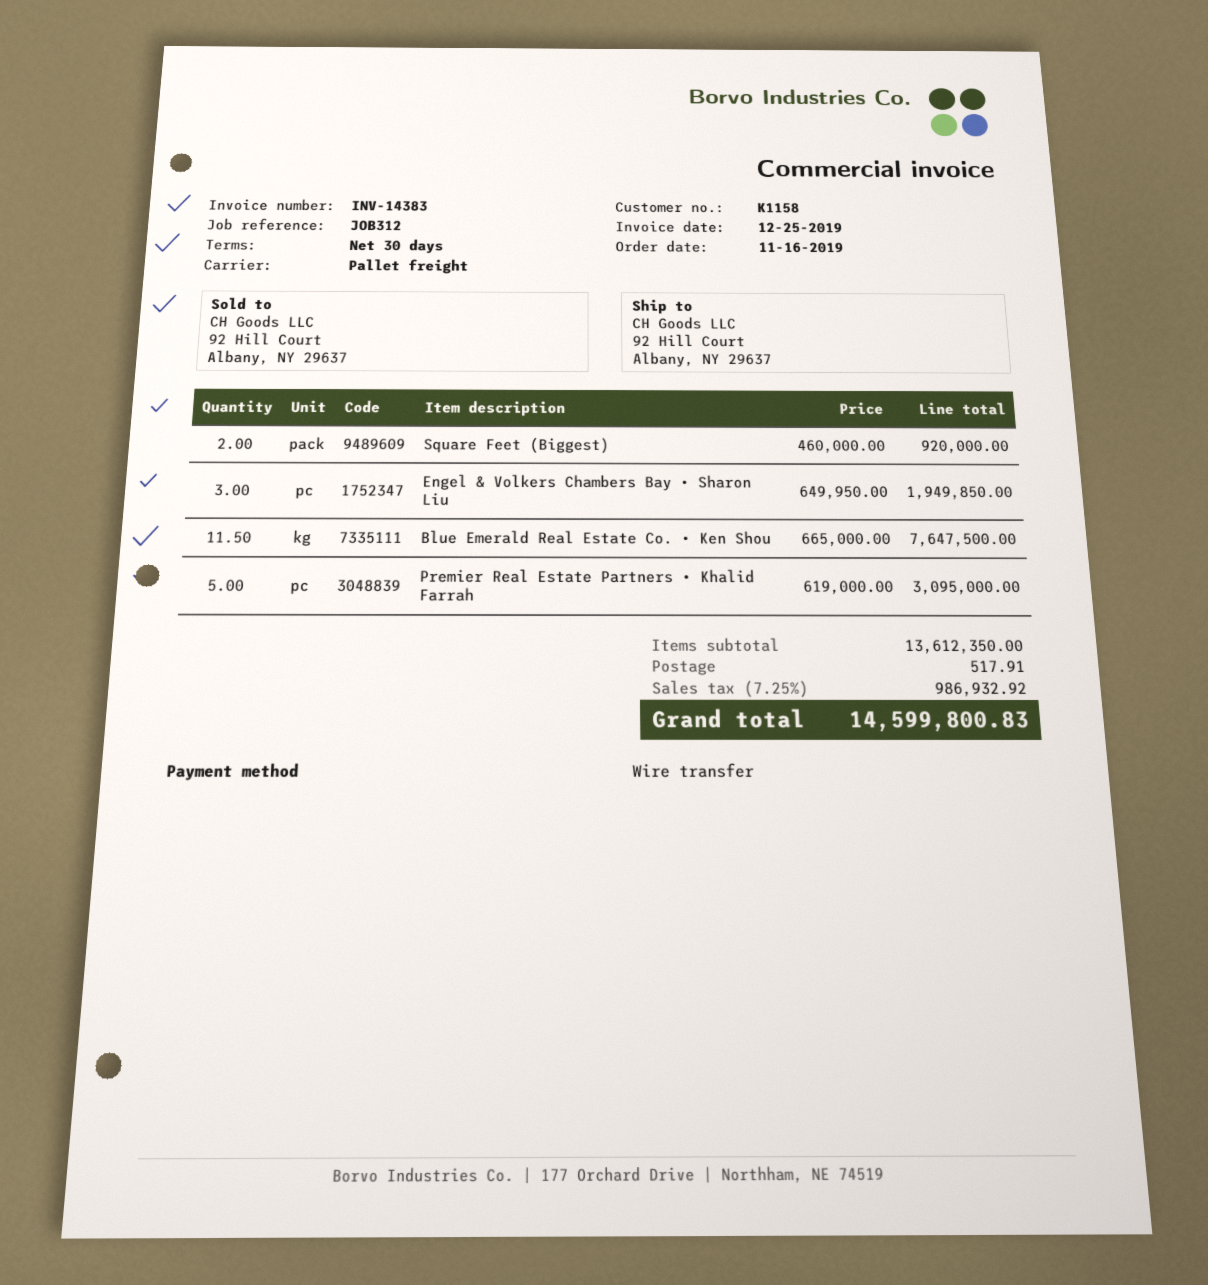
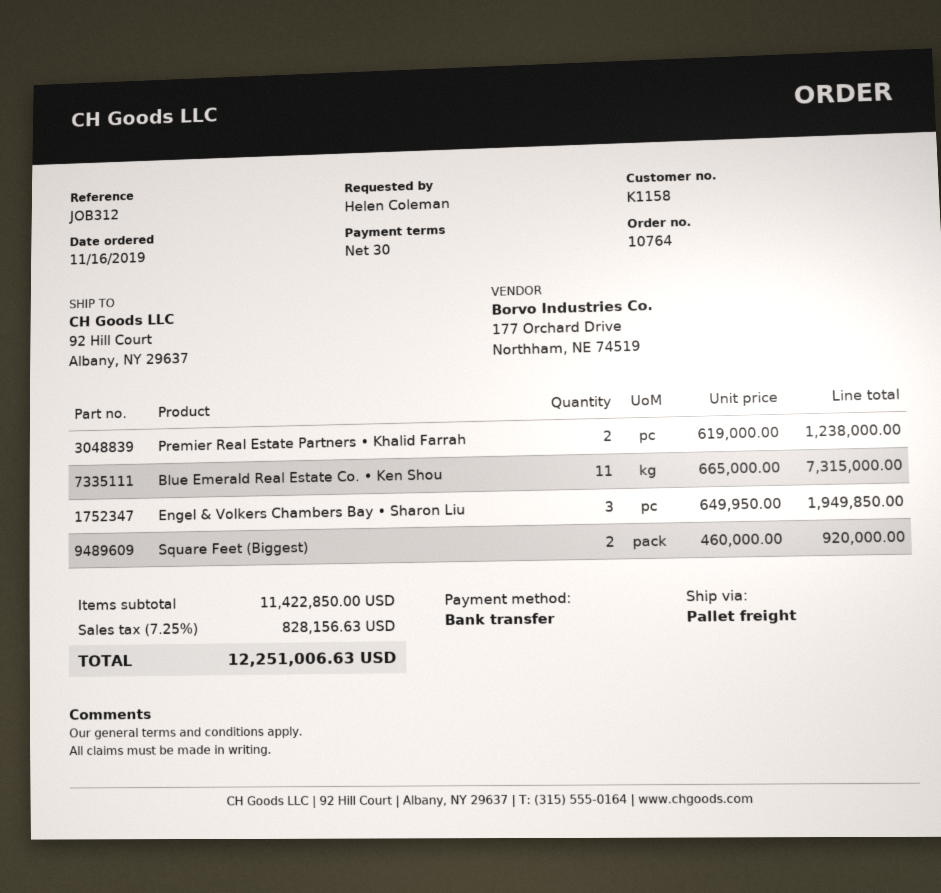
Blue Emerald Real Estate Co. • Ken Shou: 11.5 x 665000.00 = 7647500.00 -> 11 x 665000.00 = 7315000.00
Premier Real Estate Partners • Khalid Farrah: 5 x 619000.00 = 3095000.00 -> 2 x 619000.00 = 1238000.00
subtotal: 13612350.00 -> 11422850.00
shipping: 517.91 -> none
tax: 7.25% = 986932.92 -> 7.25% = 828156.63
total: 14599800.83 -> 12251006.63

